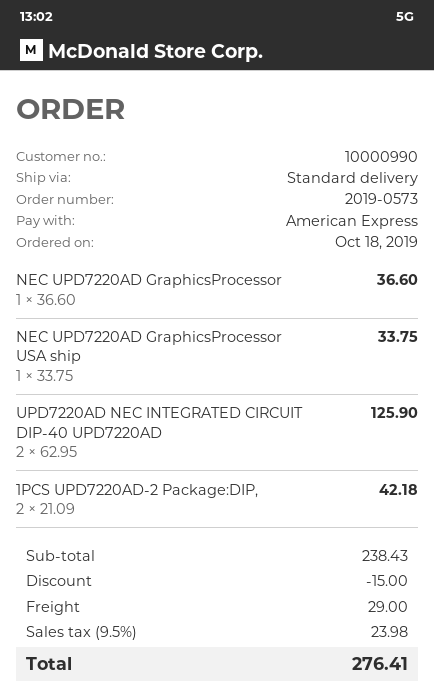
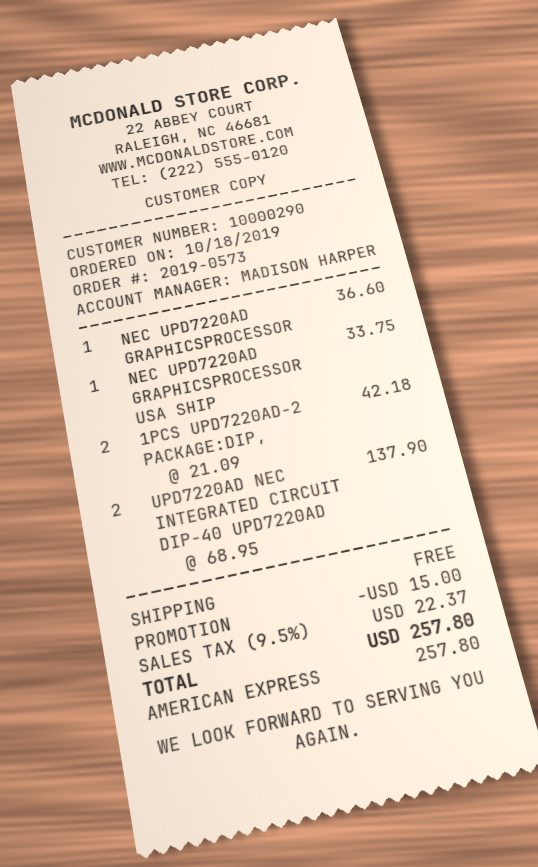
customer number: 10000990 -> 10000290
UPD7220AD NEC INTEGRATED CIRCUIT DIP-40 UPD7220AD: 2 x 62.95 = 125.90 -> 2 x 68.95 = 137.90
shipping: 29.00 -> 0.00
tax: 9.5% = 23.98 -> 9.5% = 22.37
total: 276.41 -> 257.80

